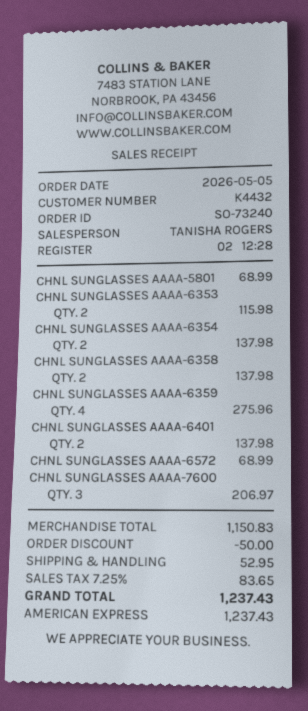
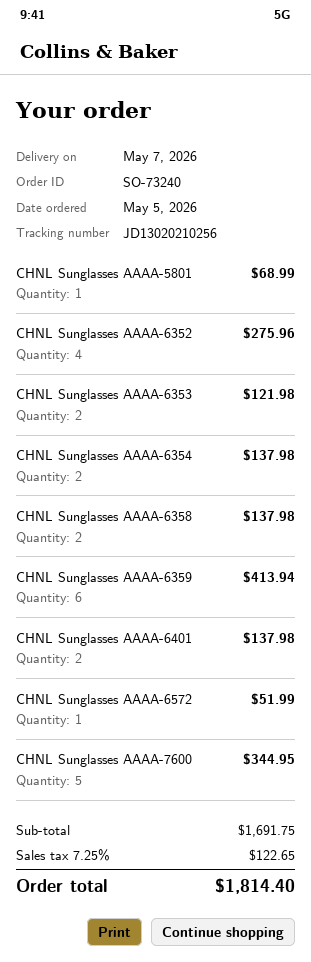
CHNL SUNGLASSES AAAA-6353: 2 for 115.98 -> 2 for 121.98
CHNL SUNGLASSES AAAA-6359: 4 for 275.96 -> 6 for 413.94
CHNL SUNGLASSES AAAA-6572: 1 for 68.99 -> 1 for 51.99
CHNL SUNGLASSES AAAA-7600: 3 for 206.97 -> 5 for 344.95
CHNL Sunglasses AAAA-6352: none -> 4 for 275.96
subtotal: 1150.83 -> 1691.75
discount: 50.00 -> none
shipping: 52.95 -> none
tax: 7.25% = 83.65 -> 7.25% = 122.65
total: 1237.43 -> 1814.40

